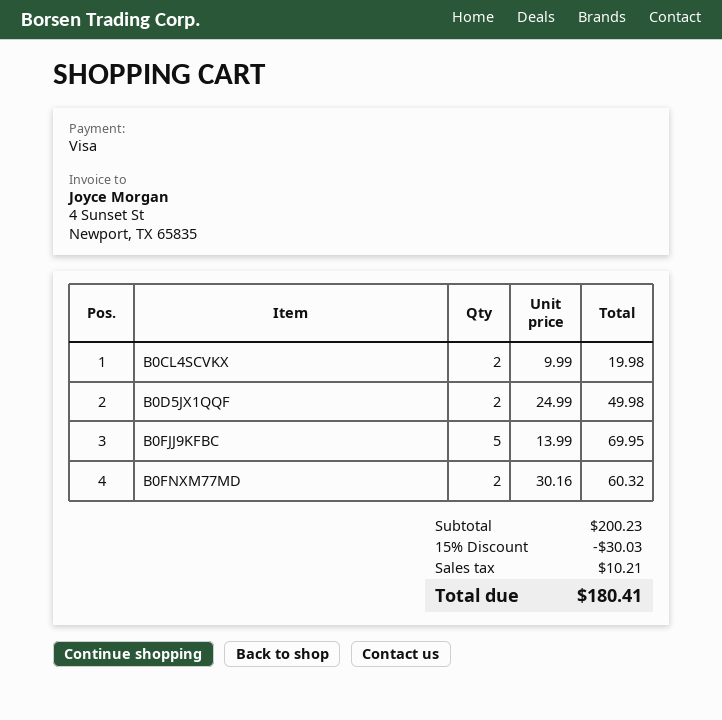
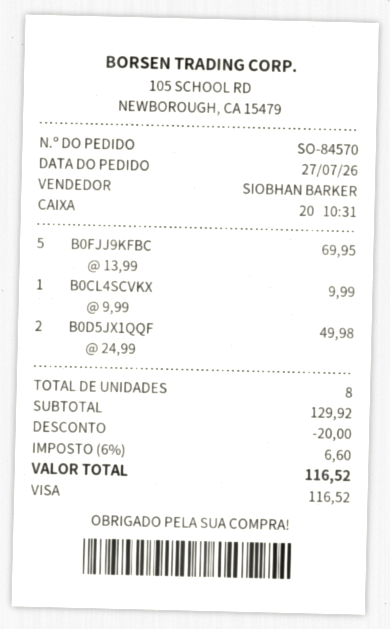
B0CL4SCVKX: 2 x 9.99 = 19.98 -> 1 x 9.99 = 9.99
B0FNXM77MD: 2 x 30.16 = 60.32 -> none
subtotal: 200.23 -> 129.92
discount: 30.03 -> 20.00
tax: 10.21 -> 6.60
total: 180.41 -> 116.52

